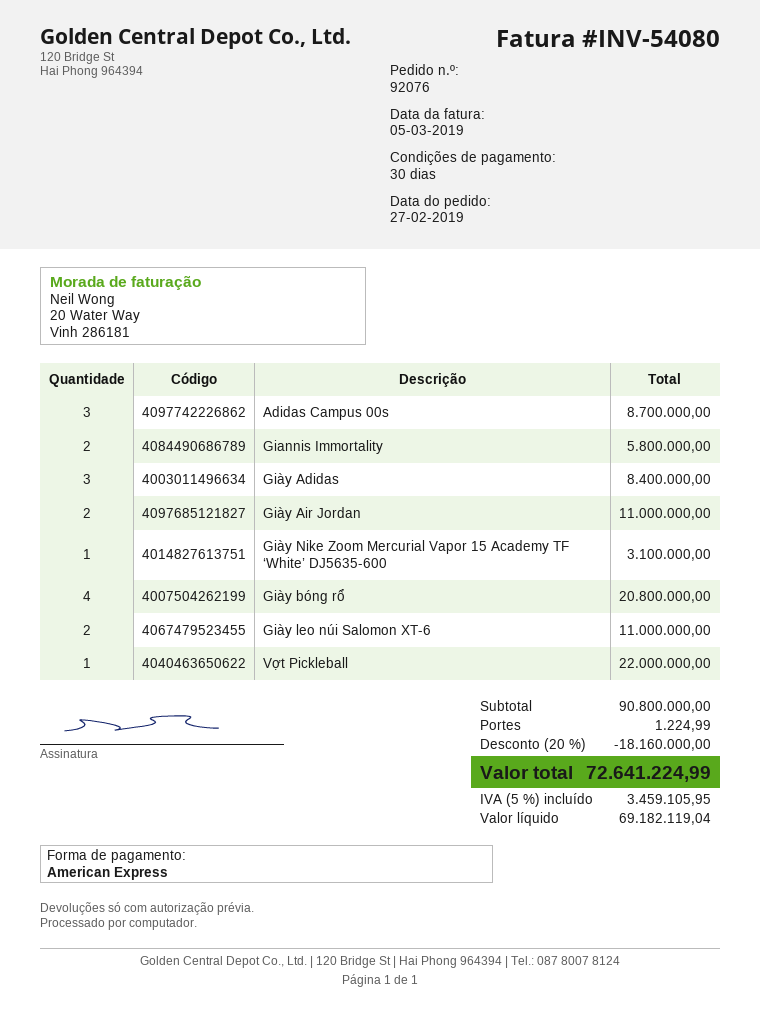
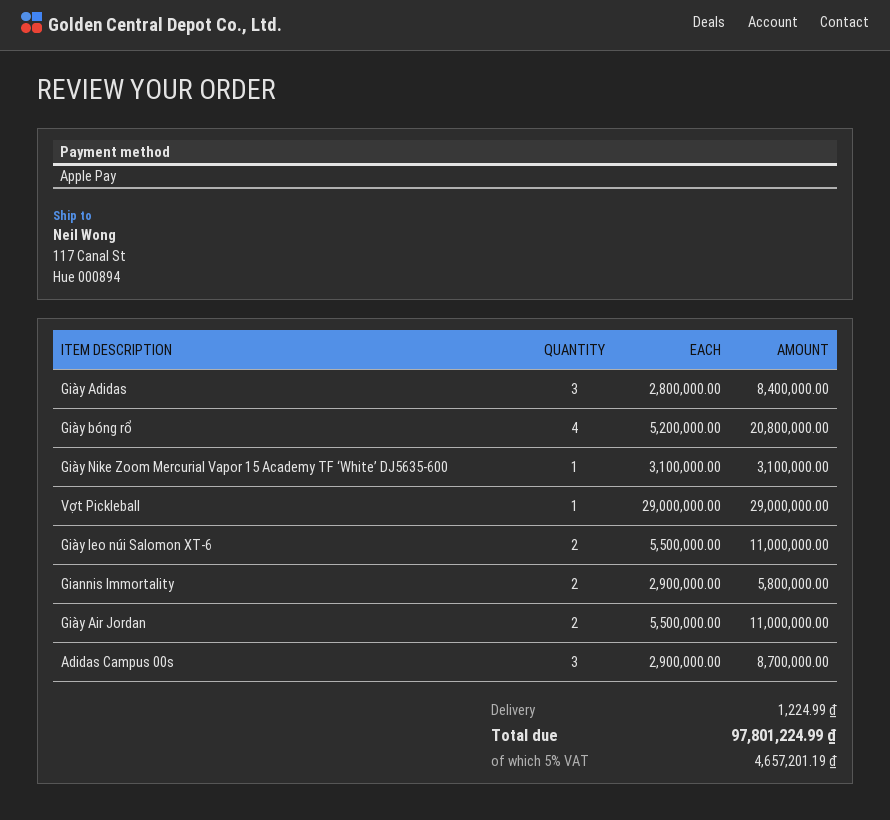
payment method: American Express -> Apple Pay
Vợt Pickleball: 1 for 22000000.00 -> 1 for 29000000.00
discount: 20% = 18160000.00 -> none
tax: 5% = 3459105.95 -> 5% = 4657201.19
total: 72641224.99 -> 97801224.99

